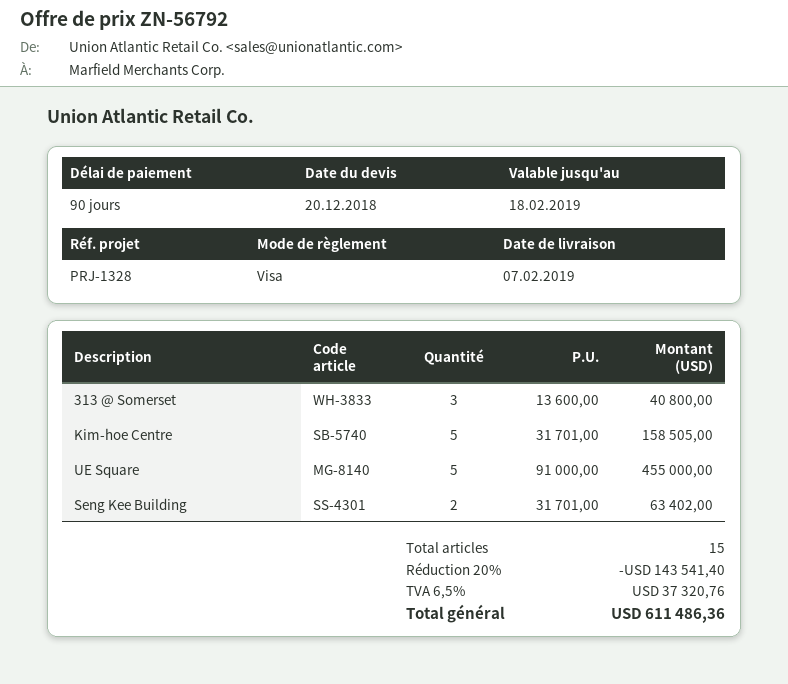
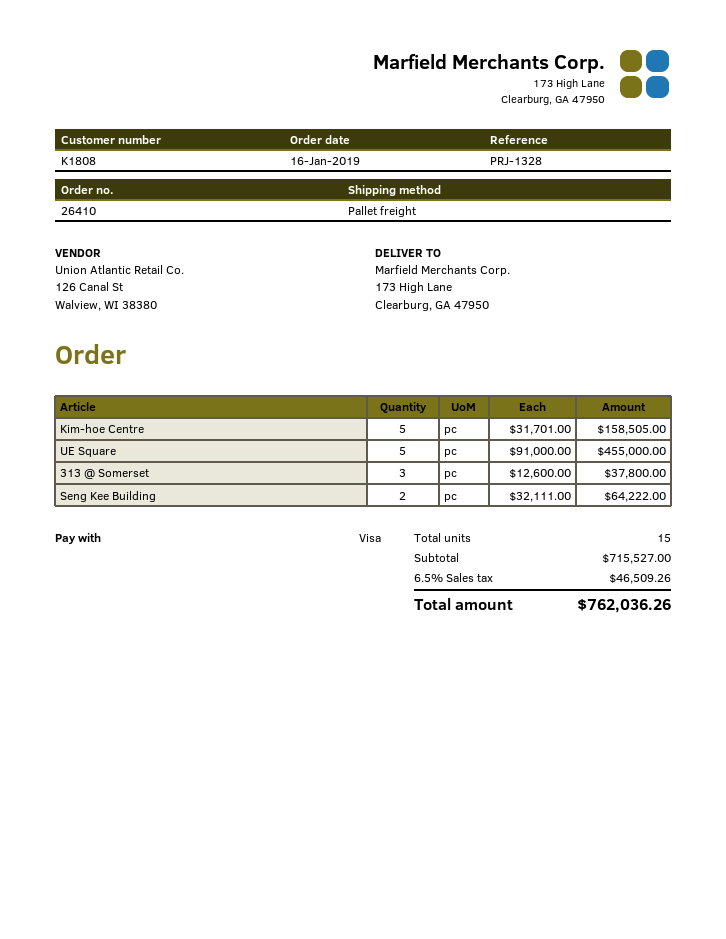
313 @ Somerset: 3 x 13600.00 = 40800.00 -> 3 x 12600.00 = 37800.00
Seng Kee Building: 2 x 31701.00 = 63402.00 -> 2 x 32111.00 = 64222.00
discount: 20% = 143541.40 -> none
tax: 6.5% = 37320.76 -> 6.5% = 46509.26
total: 611486.36 -> 762036.26

